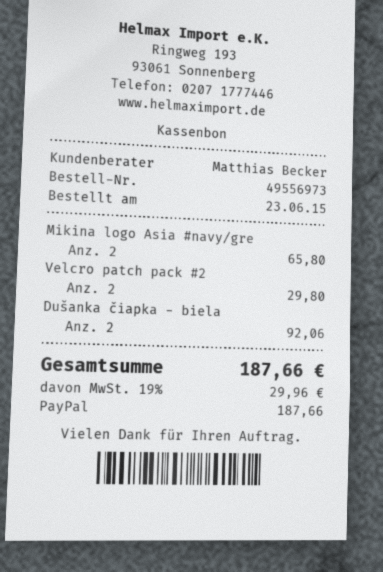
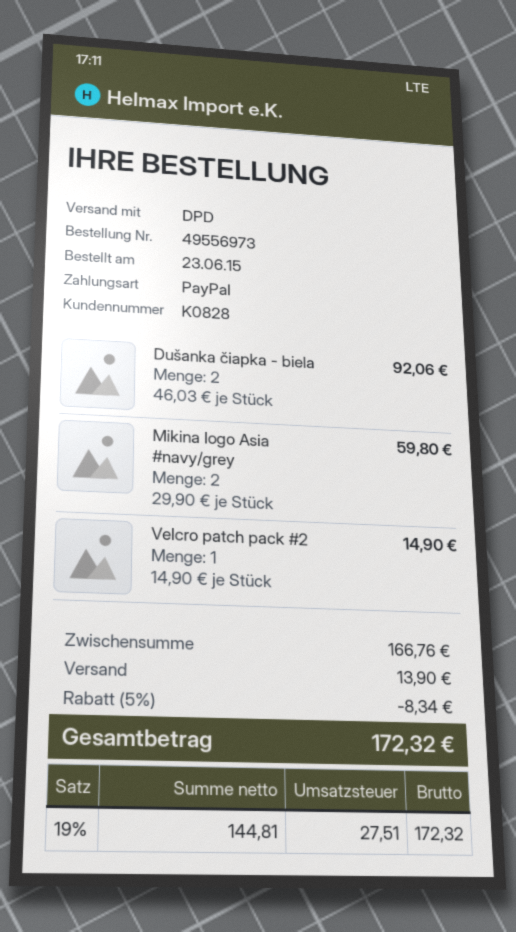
Mikina logo Asia #navy/gre: 2 for 65.80 -> 2 for 59.80
Velcro patch pack #2: 2 for 29.80 -> 1 for 14.90
discount: none -> 5% = 8.34
shipping: none -> 13.90
tax: 19% = 29.96 -> 19% = 27.51
total: 187.66 -> 172.32

